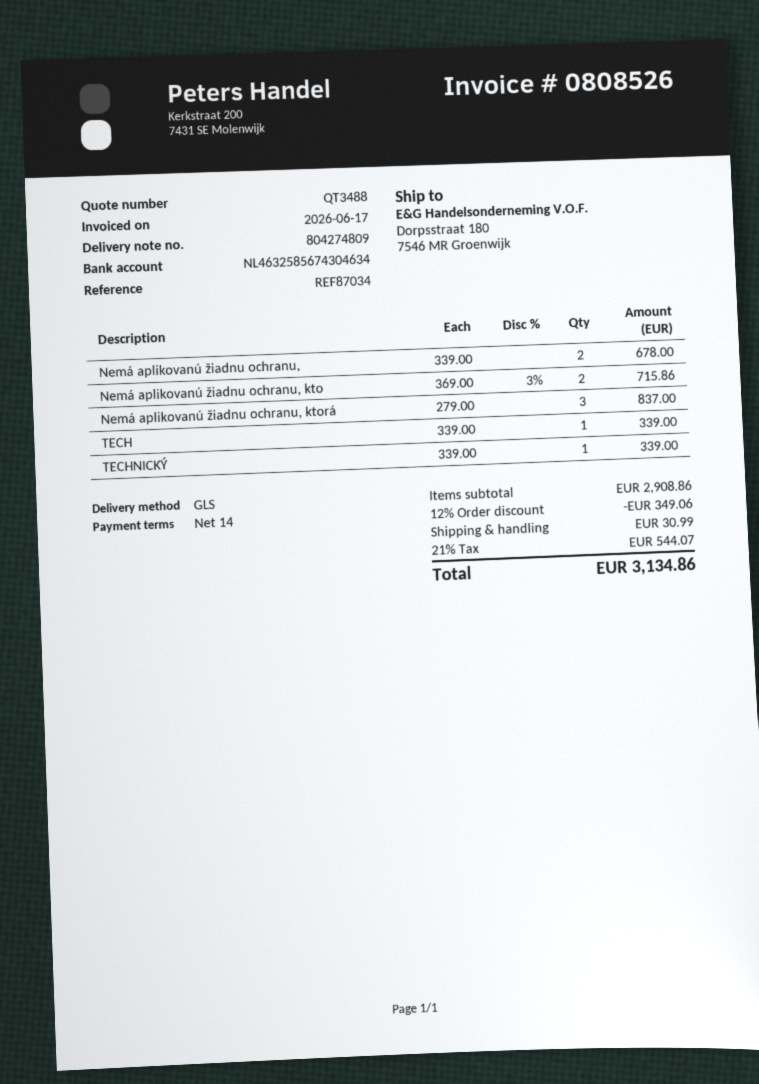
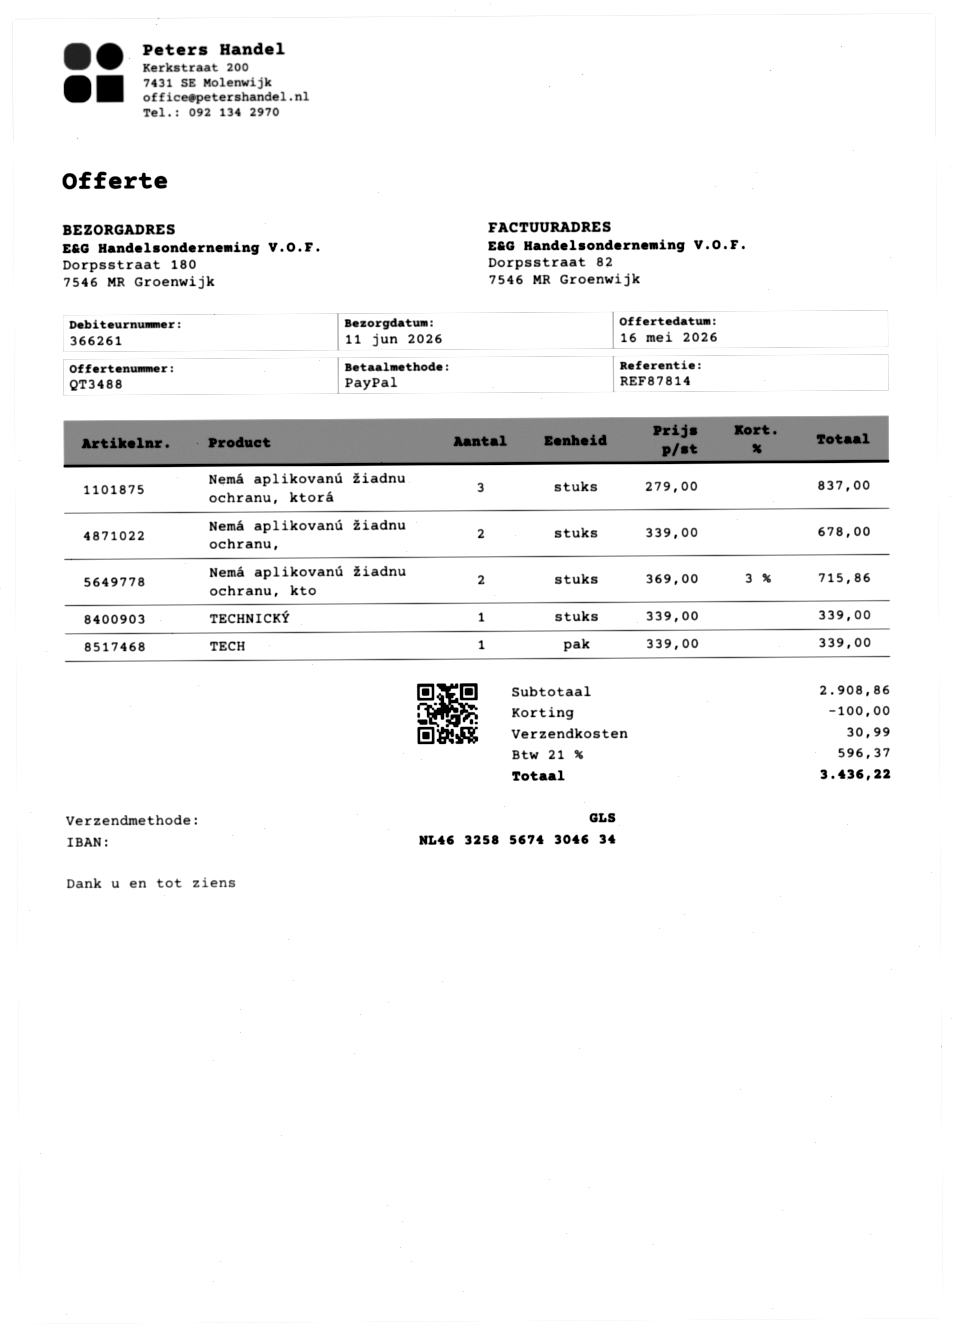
reference: REF87034 -> REF87814
discount: 349.06 -> 100.00
tax: 21% = 544.07 -> 21% = 596.37
total: 3134.86 -> 3436.22

